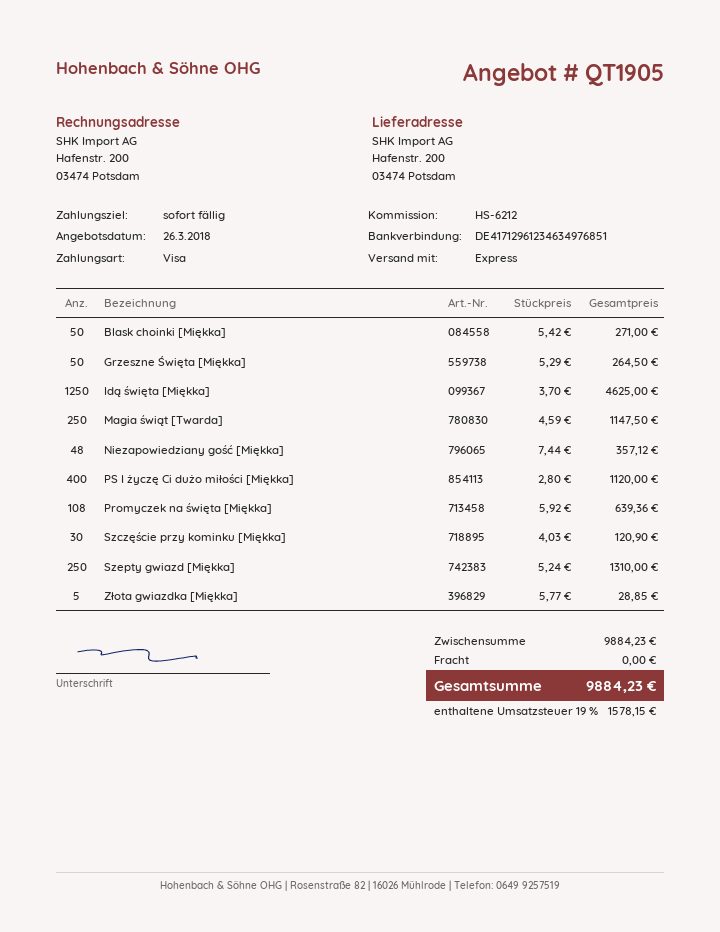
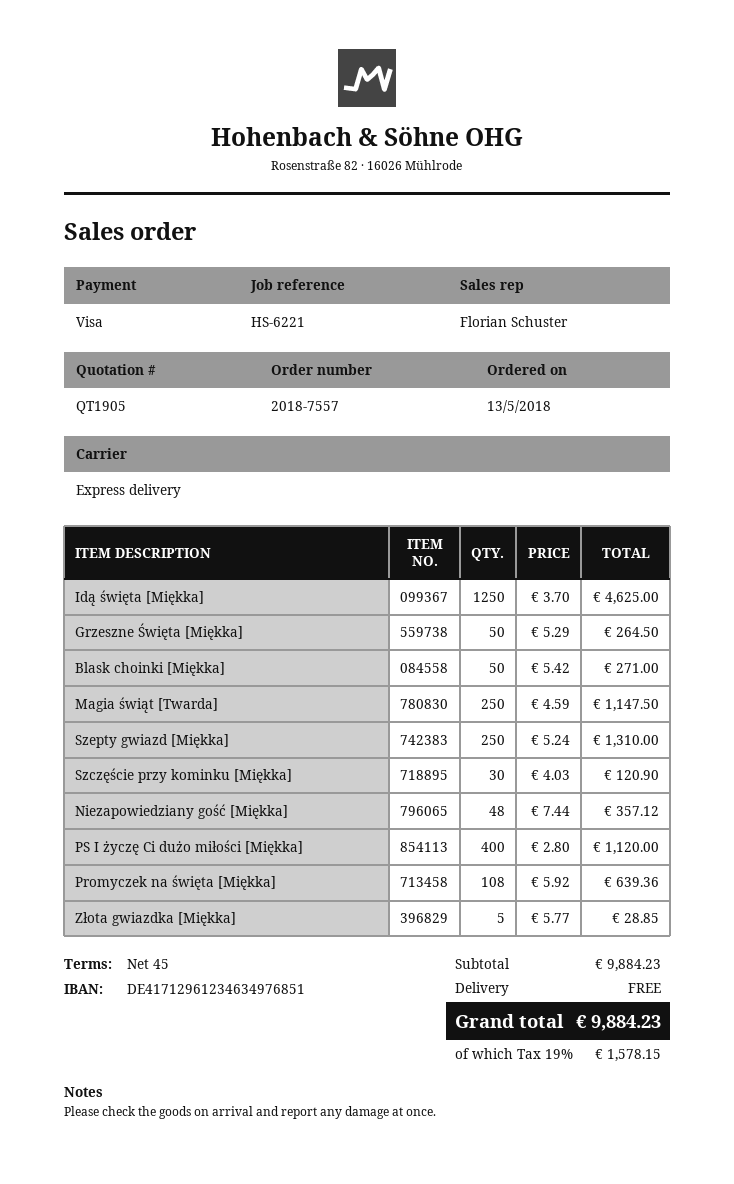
payment terms: on receipt -> 45 days
reference: HS-6212 -> HS-6221

